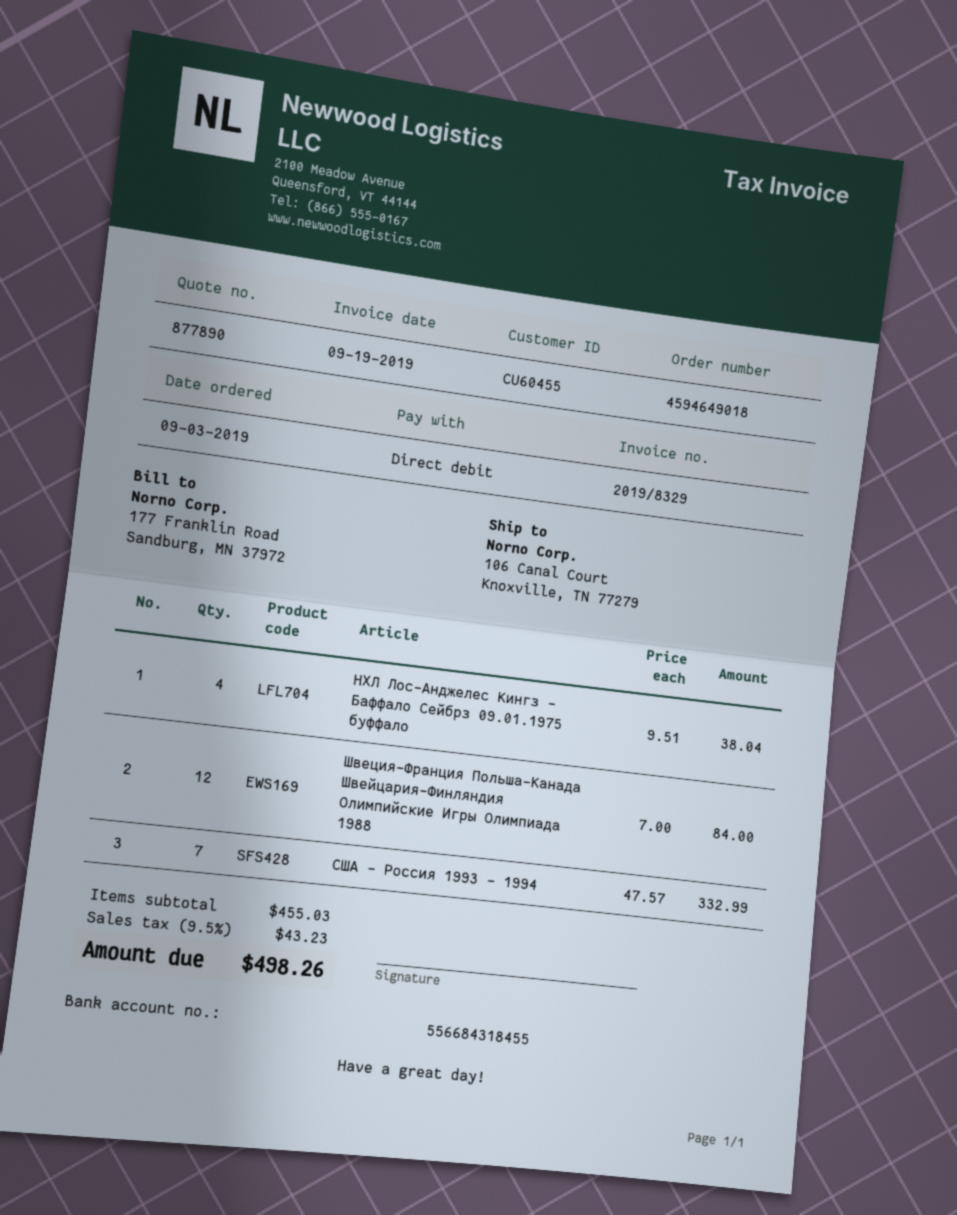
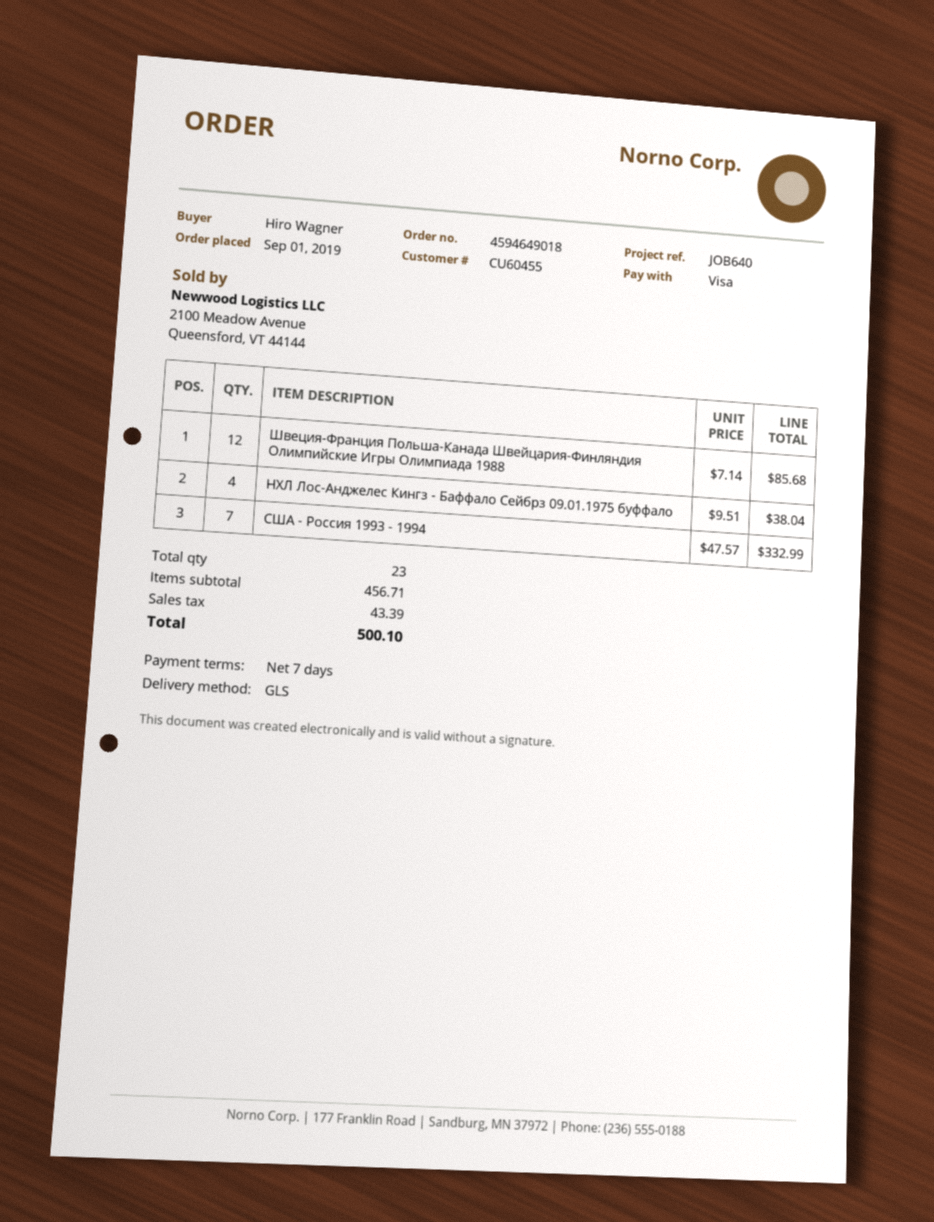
order date: 2019-09-03 -> 2019-09-01
payment method: direct debit -> Visa
Швеция-Франция Польша-Канада Швейцария-Финляндия Олимпийские Игры Олимпиада 1988: 12 x 7.00 = 84.00 -> 12 x 7.14 = 85.68
subtotal: 455.03 -> 456.71
tax: 43.23 -> 43.39
total: 498.26 -> 500.10

